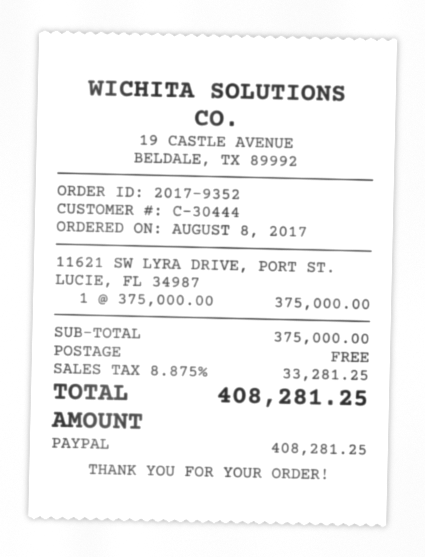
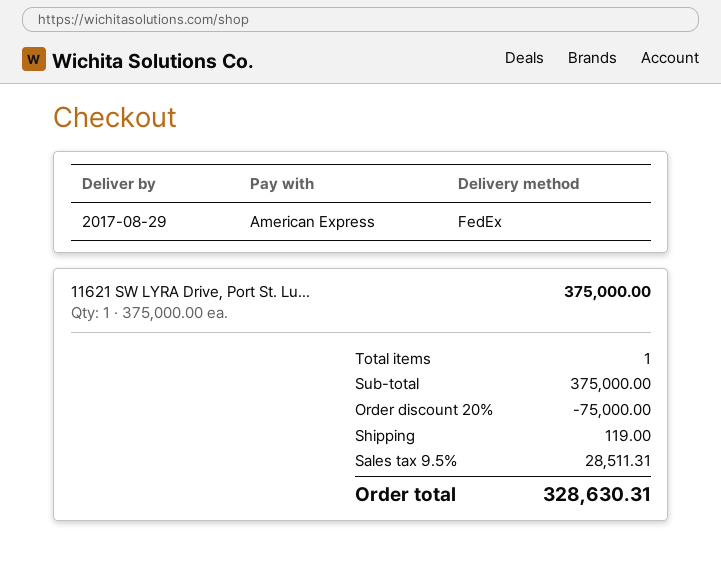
payment method: PayPal -> American Express
discount: none -> 20% = 75000.00
shipping: 0.00 -> 119.00
tax: 8.875% = 33281.25 -> 9.5% = 28511.31
total: 408281.25 -> 328630.31

